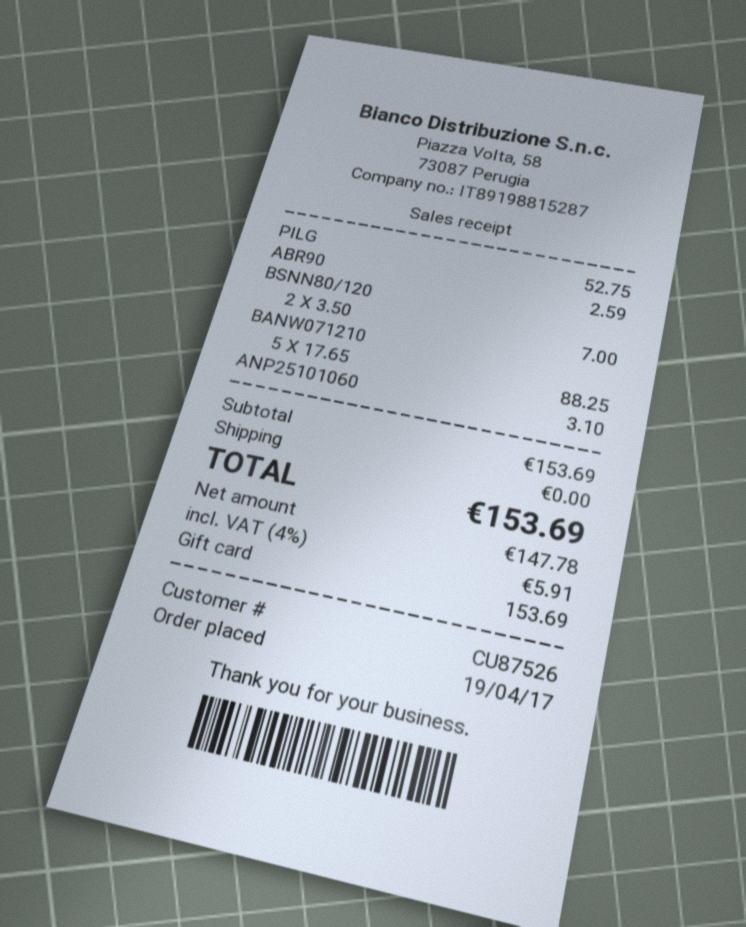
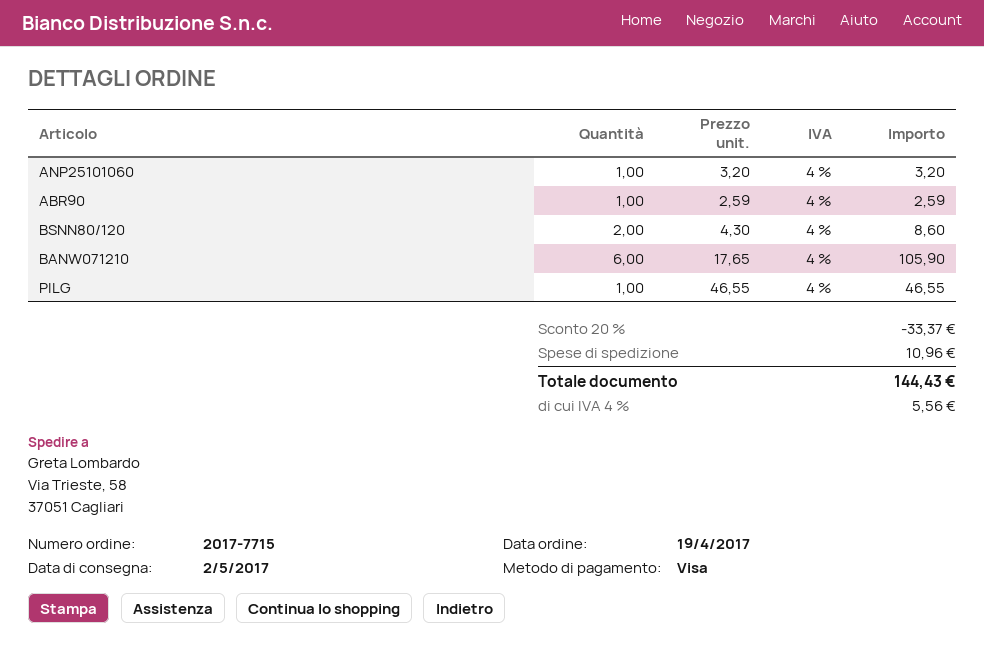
payment method: gift card -> Visa
PILG: 1 x 52.75 = 52.75 -> 1 x 46.55 = 46.55
BSNN80/120: 2 x 3.50 = 7.00 -> 2 x 4.30 = 8.60
BANW071210: 5 x 17.65 = 88.25 -> 6 x 17.65 = 105.90
ANP25101060: 1 x 3.10 = 3.10 -> 1 x 3.20 = 3.20
discount: none -> 20% = 33.37
shipping: 0.00 -> 10.96
tax: 4% = 5.91 -> 4% = 5.56
total: 153.69 -> 144.43

